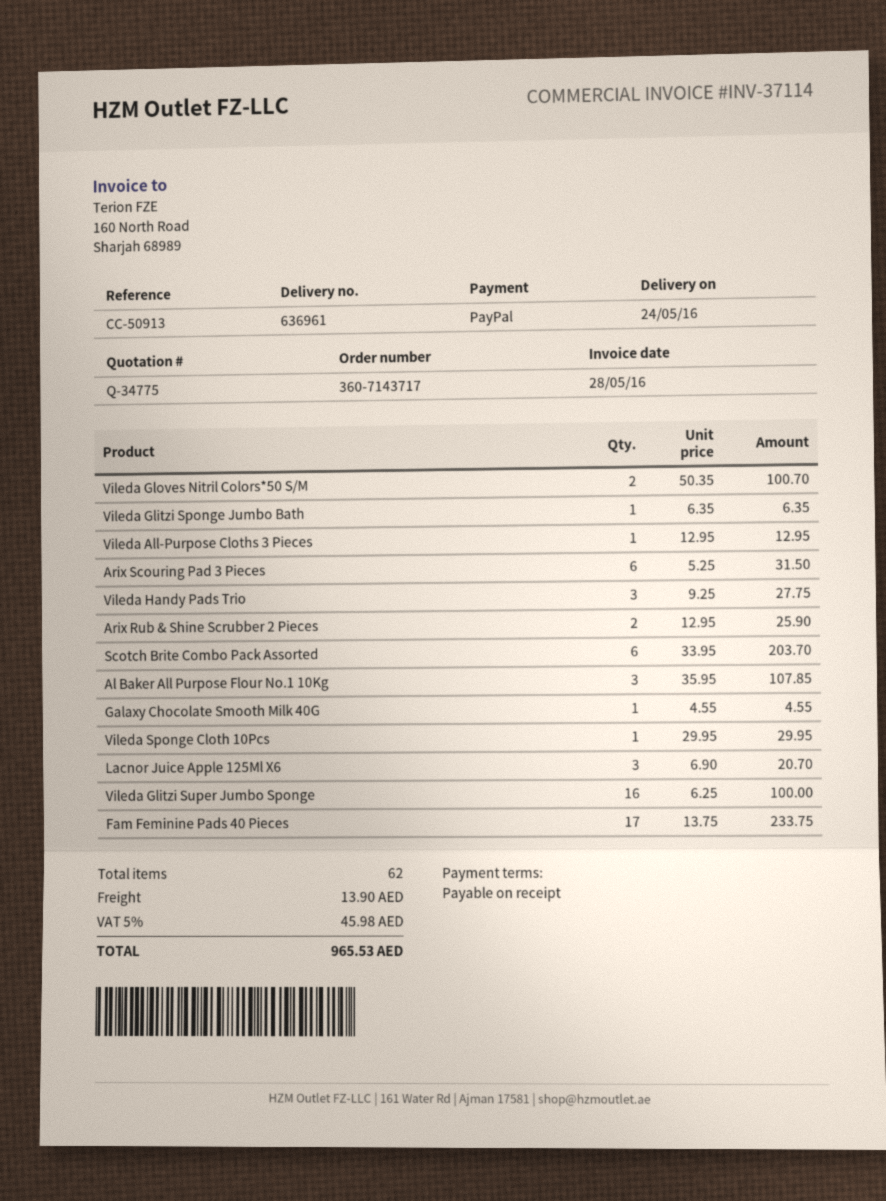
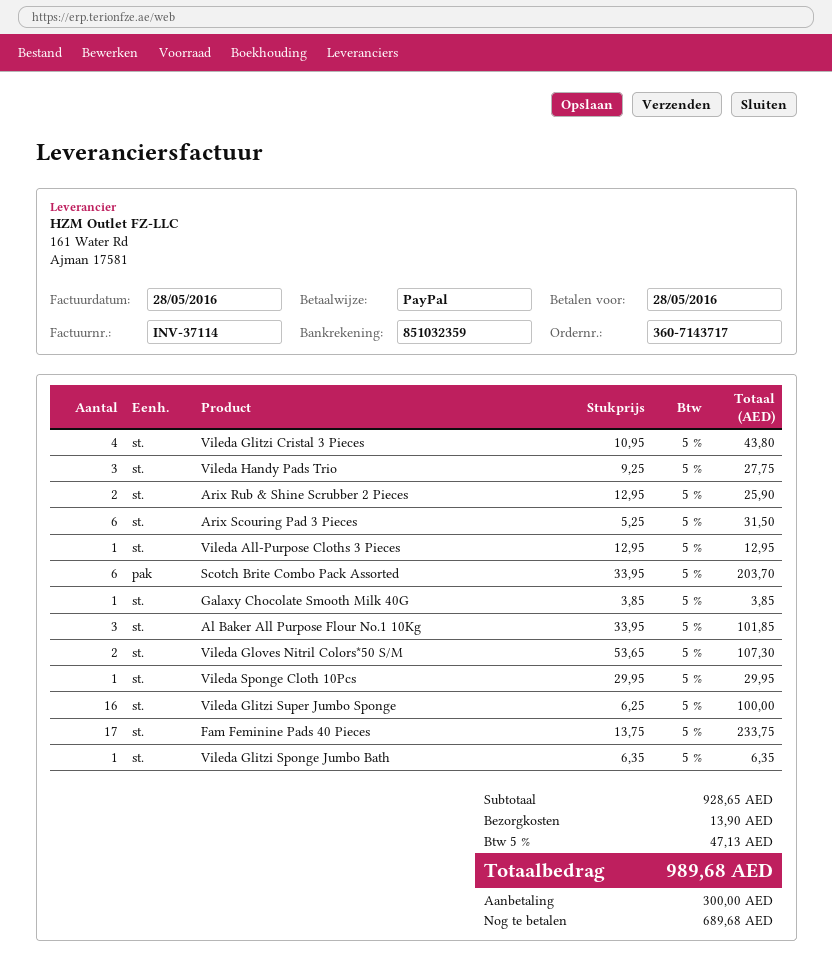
Vileda Gloves Nitril Colors*50 S/M: 2 x 50.35 = 100.70 -> 2 x 53.65 = 107.30
Al Baker All Purpose Flour No.1 10Kg: 3 x 35.95 = 107.85 -> 3 x 33.95 = 101.85
Galaxy Chocolate Smooth Milk 40G: 1 x 4.55 = 4.55 -> 1 x 3.85 = 3.85
Lacnor Juice Apple 125Ml X6: 3 x 6.90 = 20.70 -> none
Vileda Glitzi Cristal 3 Pieces: none -> 4 x 10.95 = 43.80
tax: 5% = 45.98 -> 5% = 47.13
total: 965.53 -> 989.68

